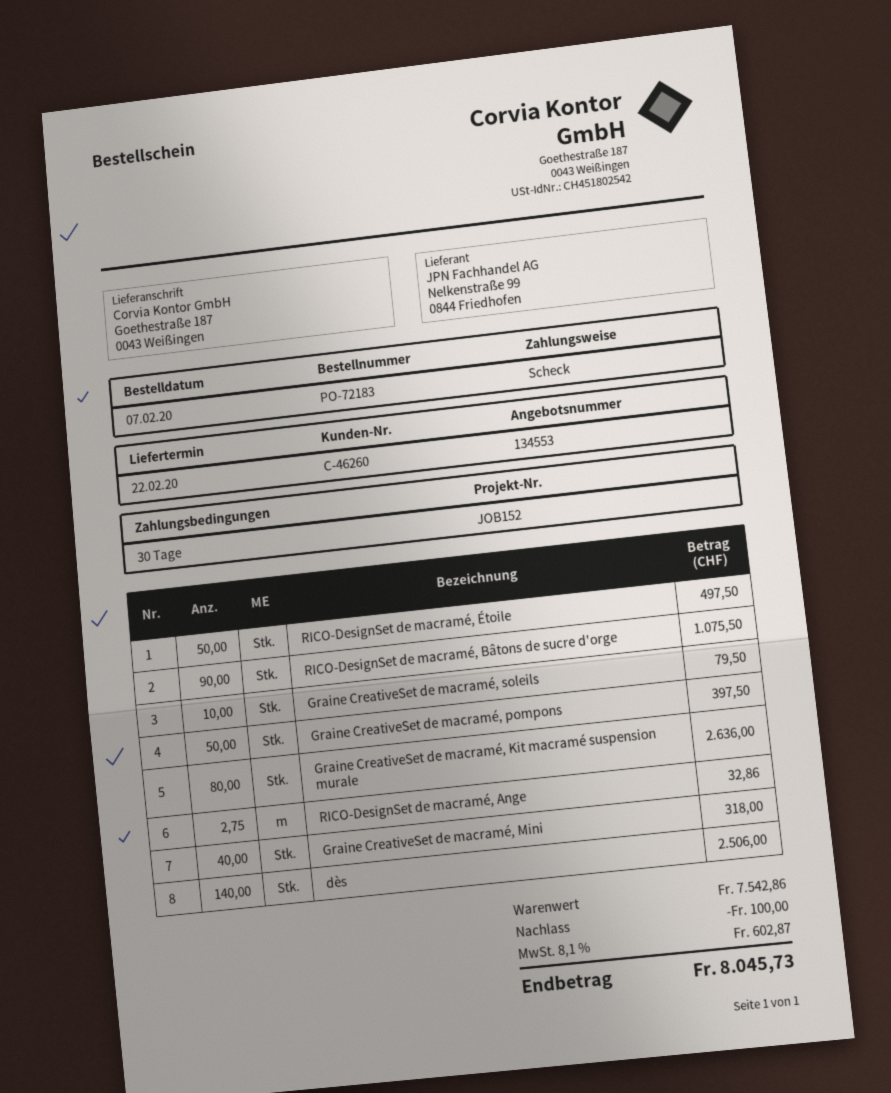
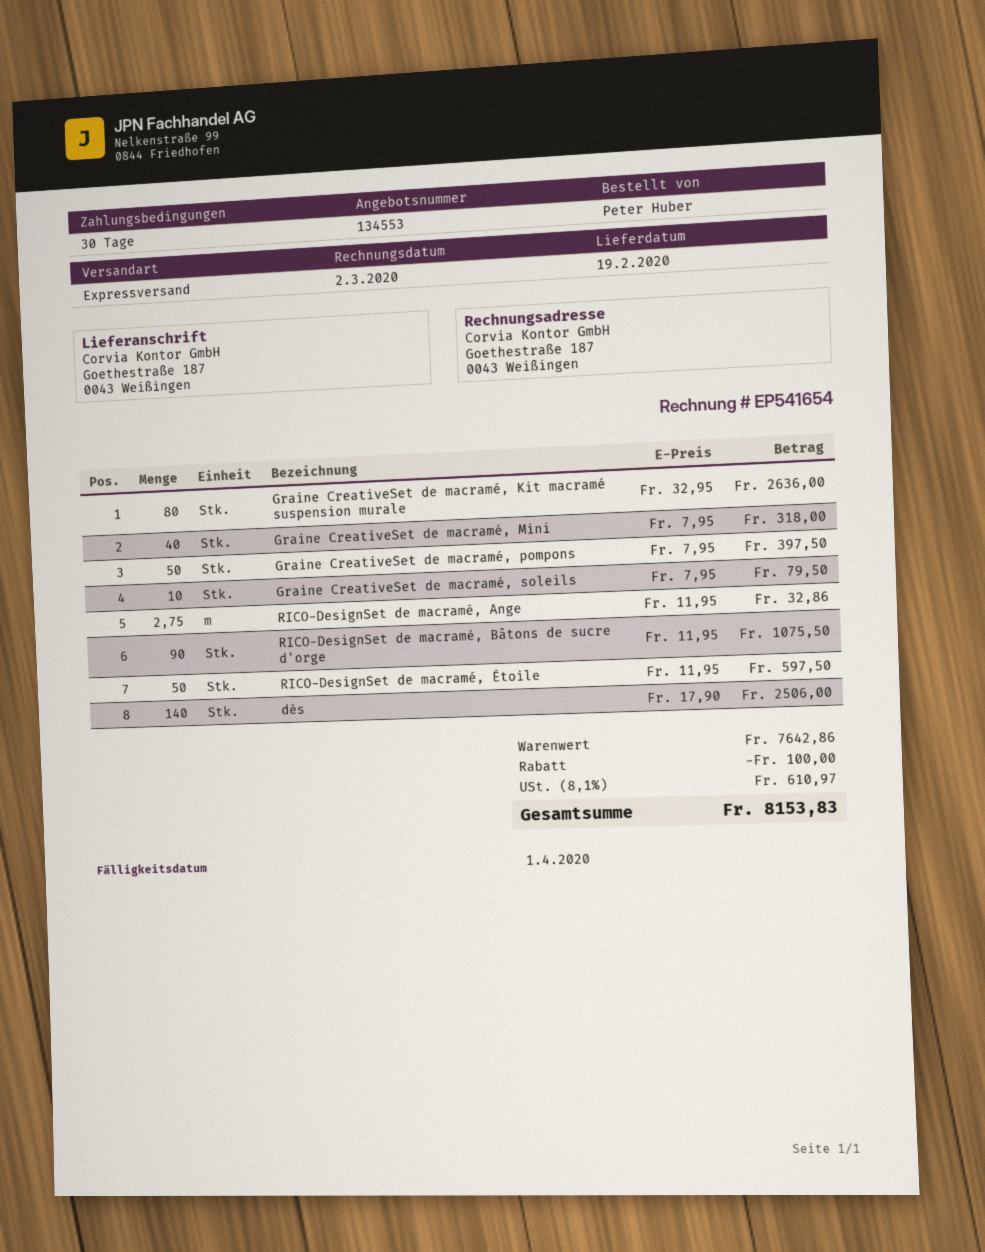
delivery date: 2020-02-22 -> 2020-02-19
RICO-DesignSet de macramé, Étoile: 50 for 497.50 -> 50 for 597.50
subtotal: 7542.86 -> 7642.86
tax: 8.1% = 602.87 -> 8.1% = 610.97
total: 8045.73 -> 8153.83

